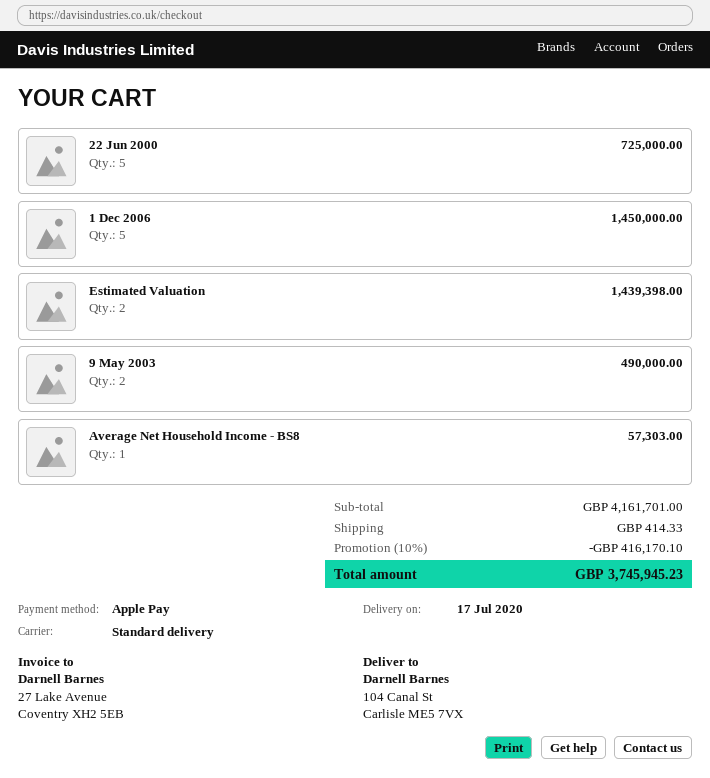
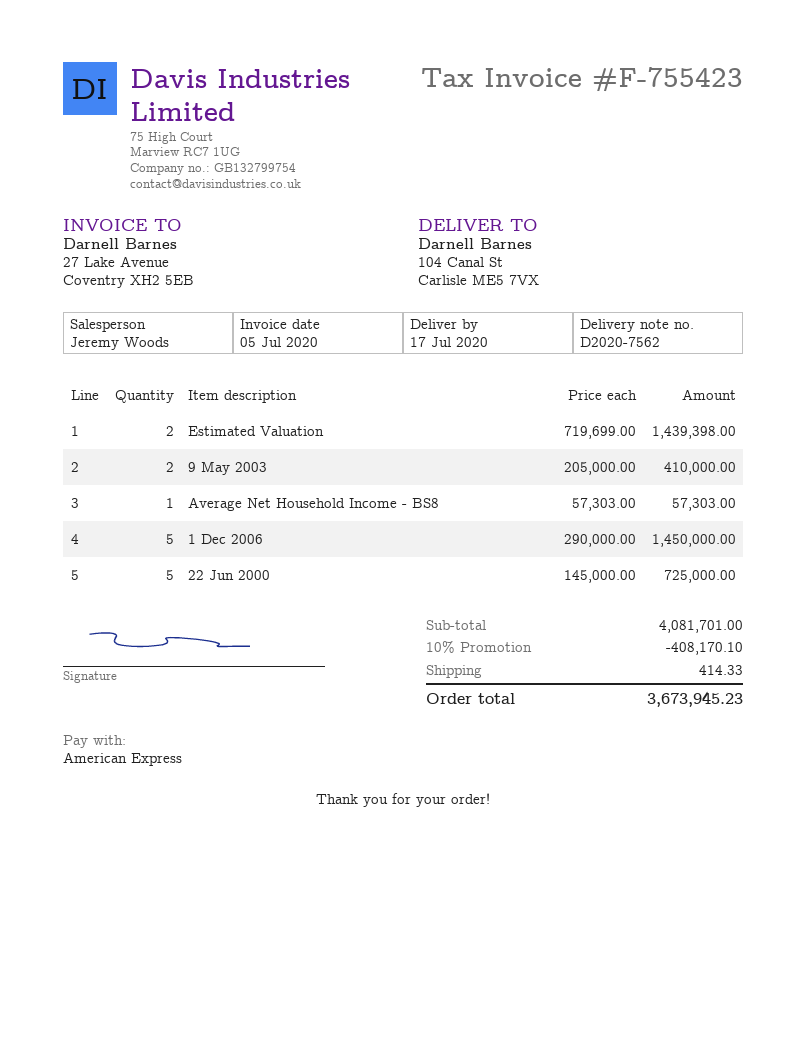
payment method: Apple Pay -> American Express
9 May 2003: 2 for 490000.00 -> 2 for 410000.00
subtotal: 4161701.00 -> 4081701.00
discount: 10% = 416170.10 -> 10% = 408170.10
total: 3745945.23 -> 3673945.23

